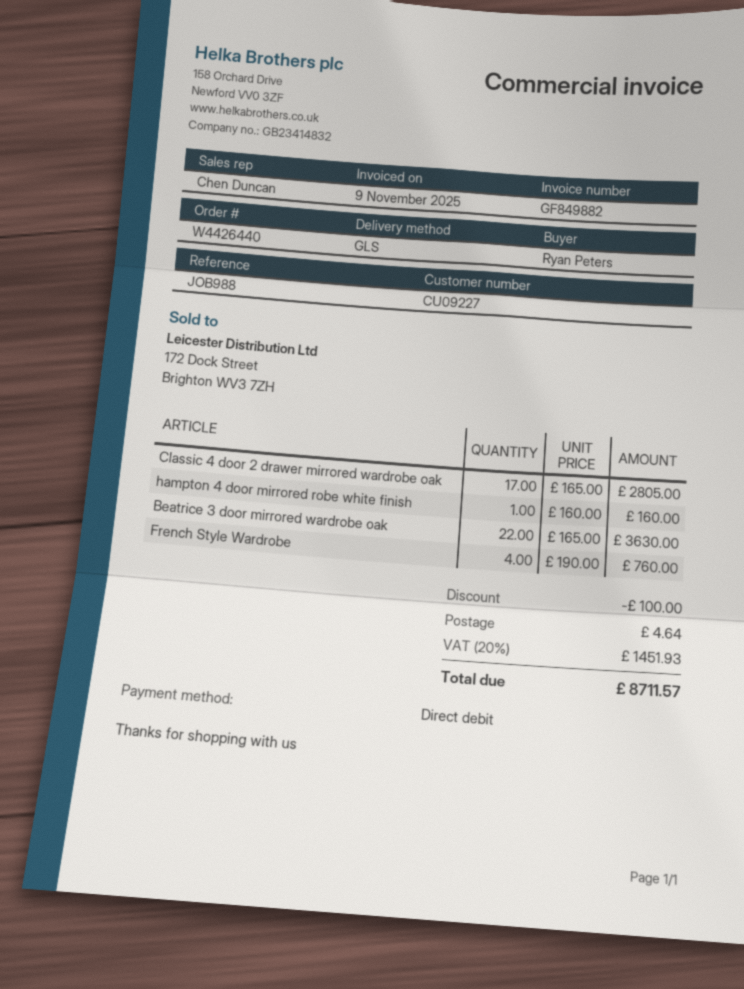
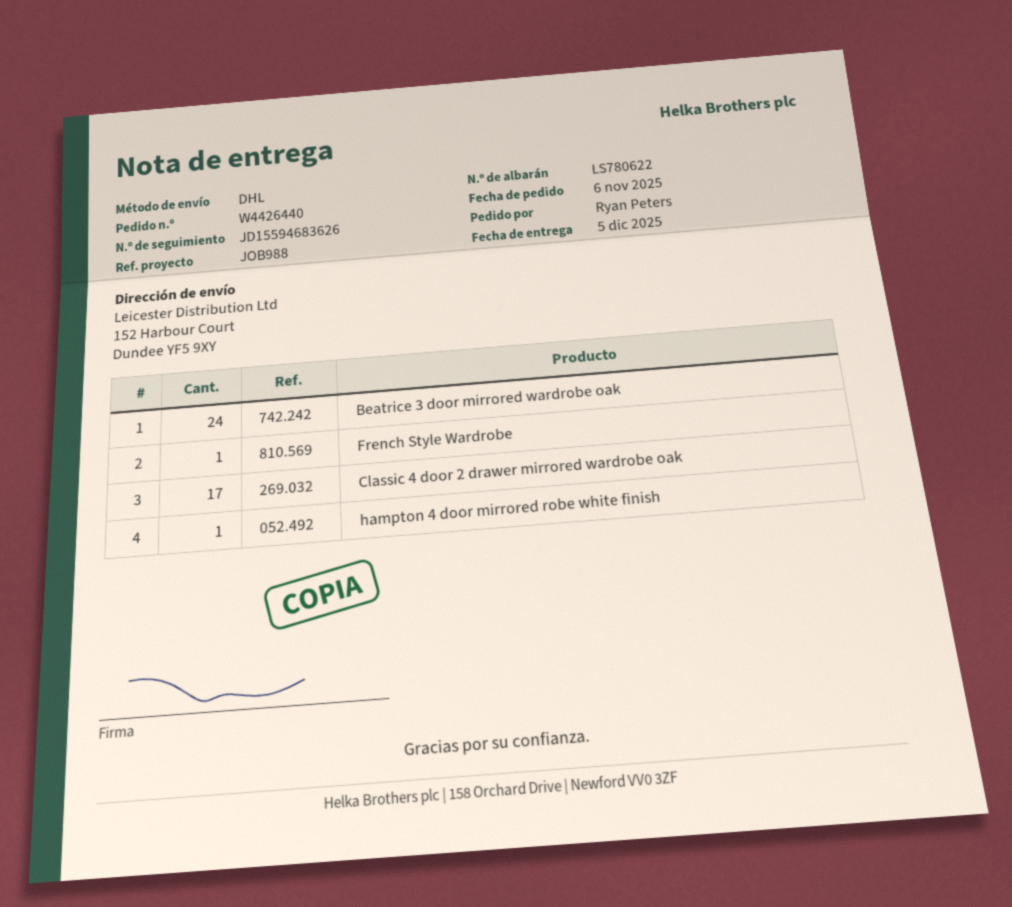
shipping method: GLS -> DHL
Beatrice 3 door mirrored wardrobe oak: 22 -> 24
French Style Wardrobe: 4 -> 1

